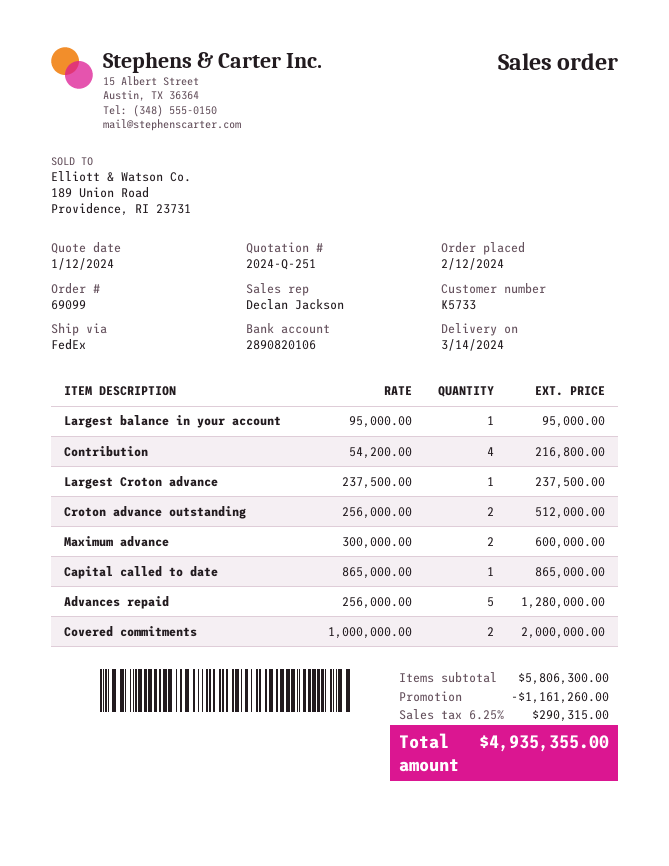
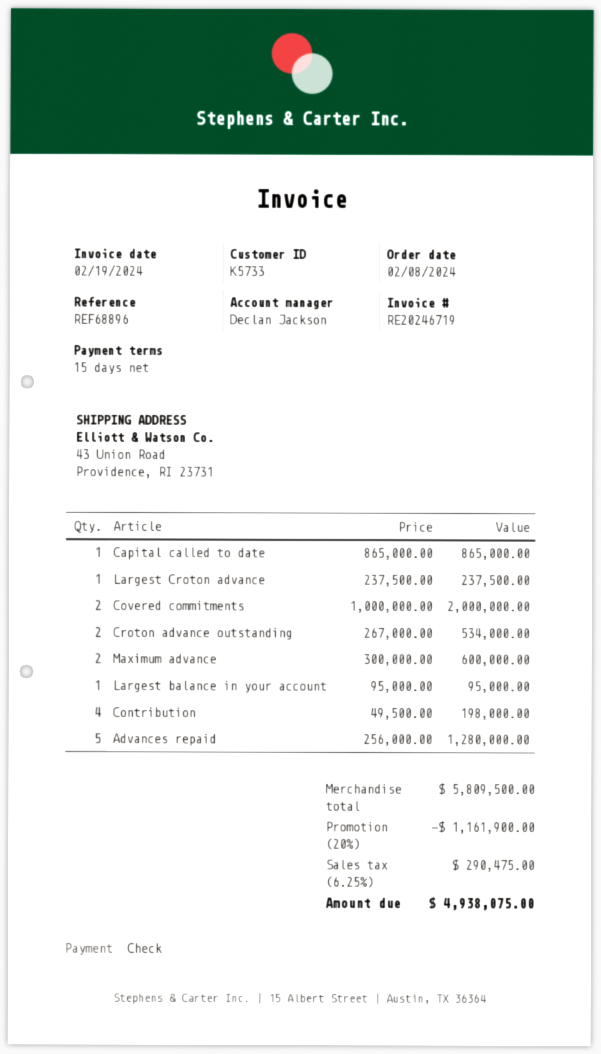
order date: 2024-02-12 -> 2024-02-08
Contribution: 4 x 54200.00 = 216800.00 -> 4 x 49500.00 = 198000.00
Croton advance outstanding: 2 x 256000.00 = 512000.00 -> 2 x 267000.00 = 534000.00
subtotal: 5806300.00 -> 5809500.00
discount: 1161260.00 -> 1161900.00
tax: 6.25% = 290315.00 -> 6.25% = 290475.00
total: 4935355.00 -> 4938075.00

